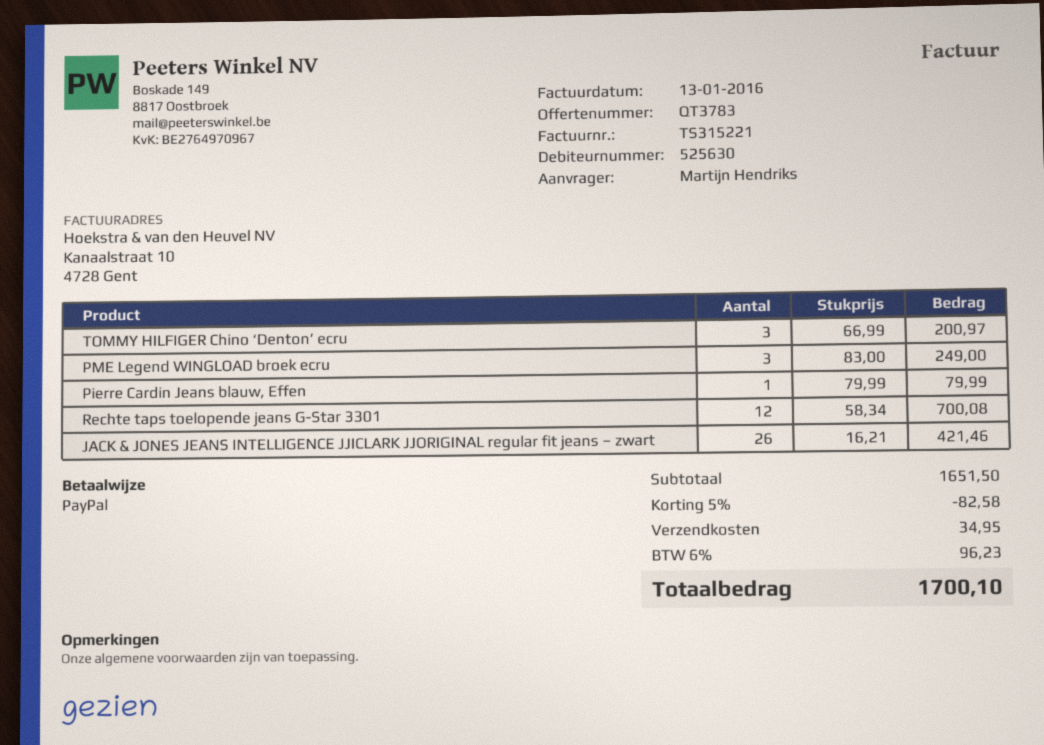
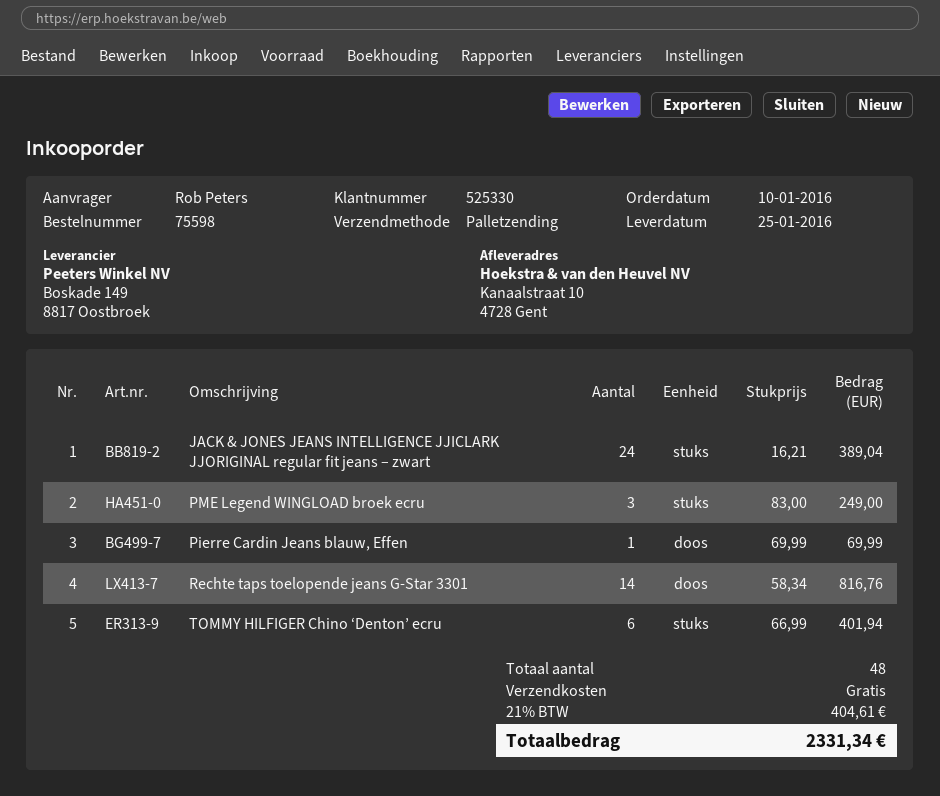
customer number: 525630 -> 525330
ordered by: Martijn Hendriks -> Rob Peters
TOMMY HILFIGER Chino ‘Denton’ ecru: 3 x 66.99 = 200.97 -> 6 x 66.99 = 401.94
Pierre Cardin Jeans blauw, Effen: 1 x 79.99 = 79.99 -> 1 x 69.99 = 69.99
Rechte taps toelopende jeans G-Star 3301: 12 x 58.34 = 700.08 -> 14 x 58.34 = 816.76
JACK & JONES JEANS INTELLIGENCE JJICLARK JJORIGINAL regular fit jeans – zwart: 26 x 16.21 = 421.46 -> 24 x 16.21 = 389.04
discount: 5% = 82.58 -> none
shipping: 34.95 -> 0.00
tax: 6% = 96.23 -> 21% = 404.61
total: 1700.10 -> 2331.34

